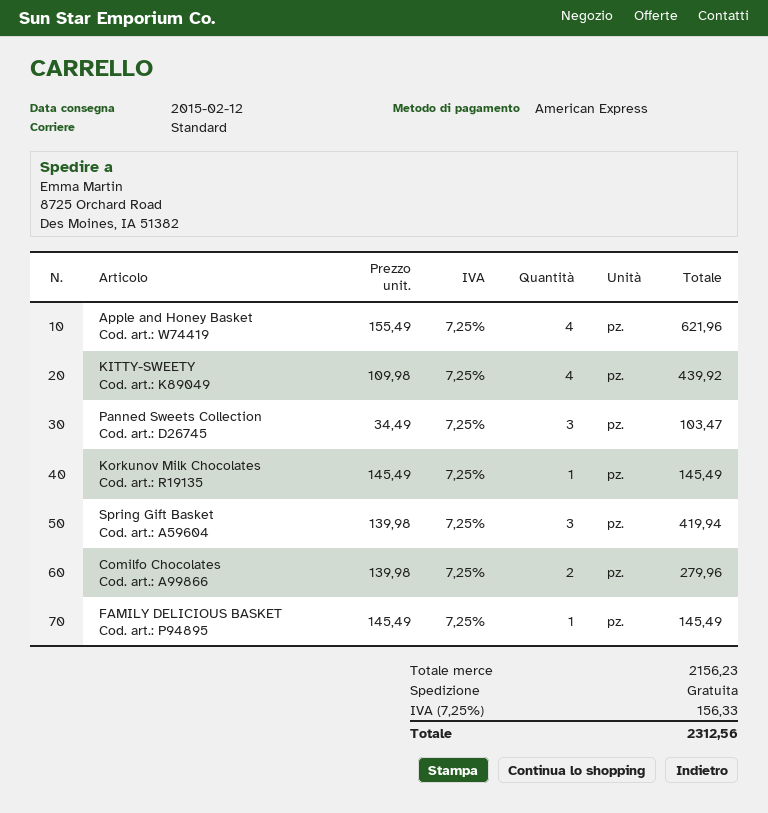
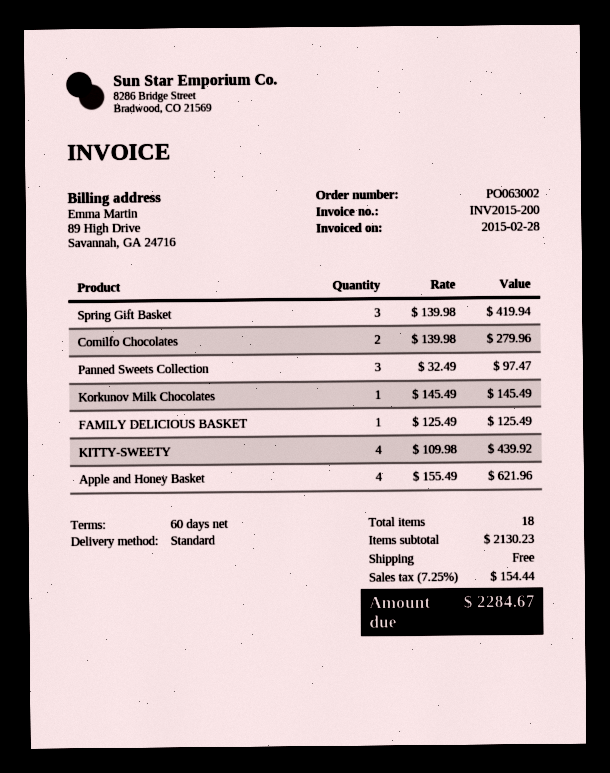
Panned Sweets Collection: 3 x 34.49 = 103.47 -> 3 x 32.49 = 97.47
FAMILY DELICIOUS BASKET: 1 x 145.49 = 145.49 -> 1 x 125.49 = 125.49
subtotal: 2156.23 -> 2130.23
tax: 7.25% = 156.33 -> 7.25% = 154.44
total: 2312.56 -> 2284.67

